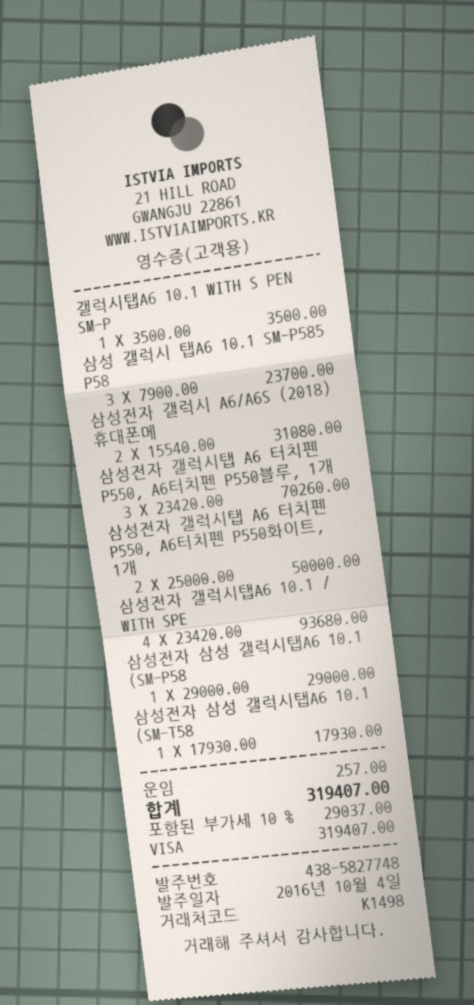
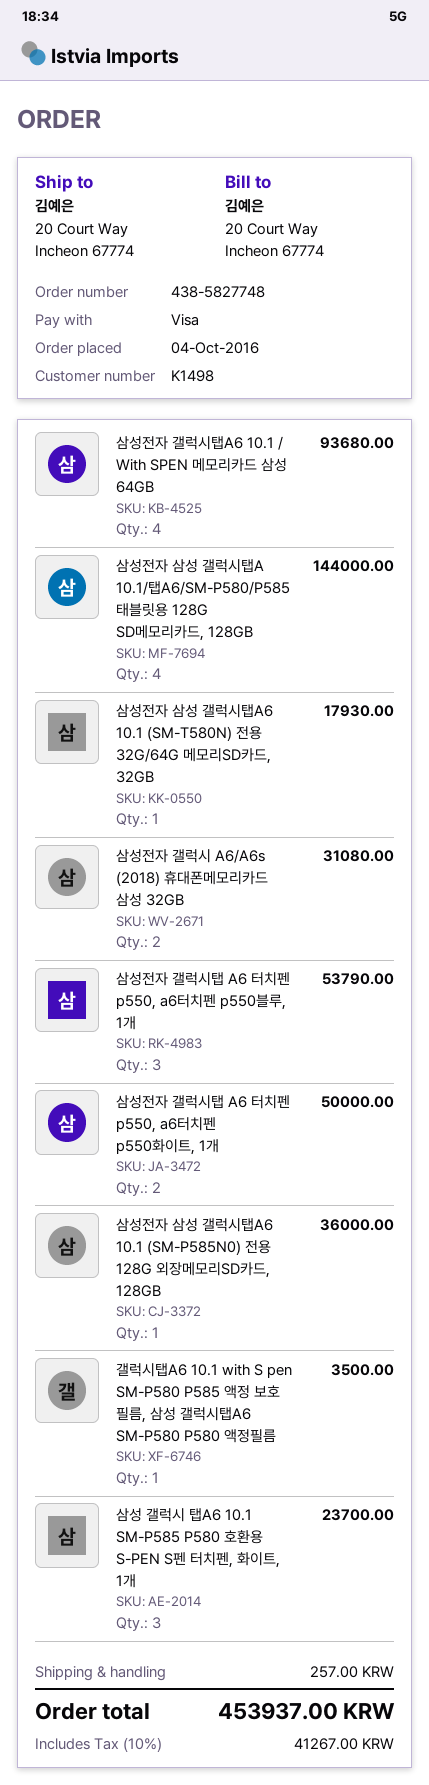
삼성전자 갤럭시탭 A6 터치펜 P550, A6터치펜 P550블루, 1개: 3 for 70260.00 -> 3 for 53790.00
삼성전자 삼성 갤럭시탭A6 10.1 (SM-P58: 1 for 29000.00 -> 1 for 36000.00
삼성전자 삼성 갤럭시탭A 10.1/탭A6/SM-P580/P585 태블릿용 128G SD메모리카드, 128GB: none -> 4 for 144000.00
tax: 10% = 29037.00 -> 10% = 41267.00
total: 319407.00 -> 453937.00

